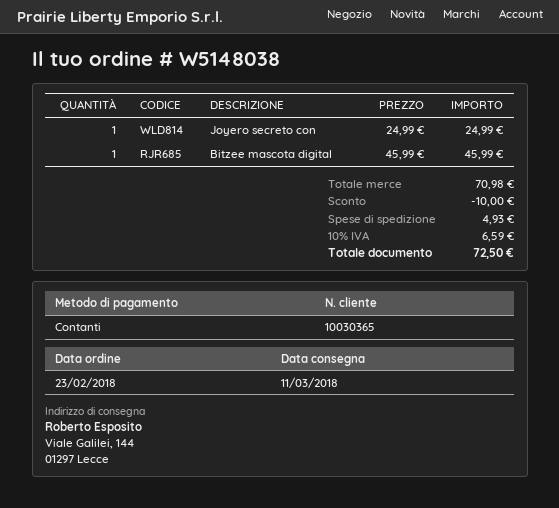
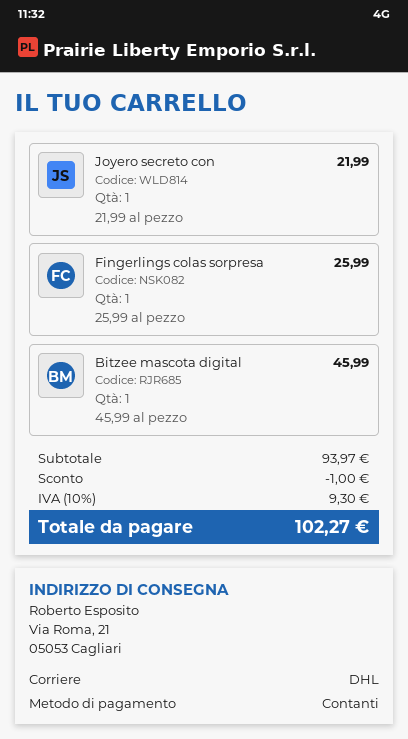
ship to: Viale Galilei, 144, 01297 Lecce -> Via Roma, 21, 05053 Cagliari
Joyero secreto con: 1 x 24.99 = 24.99 -> 1 x 21.99 = 21.99
Fingerlings colas sorpresa: none -> 1 x 25.99 = 25.99
subtotal: 70.98 -> 93.97
discount: 10.00 -> 1.00
shipping: 4.93 -> none
tax: 10% = 6.59 -> 10% = 9.30
total: 72.50 -> 102.27

